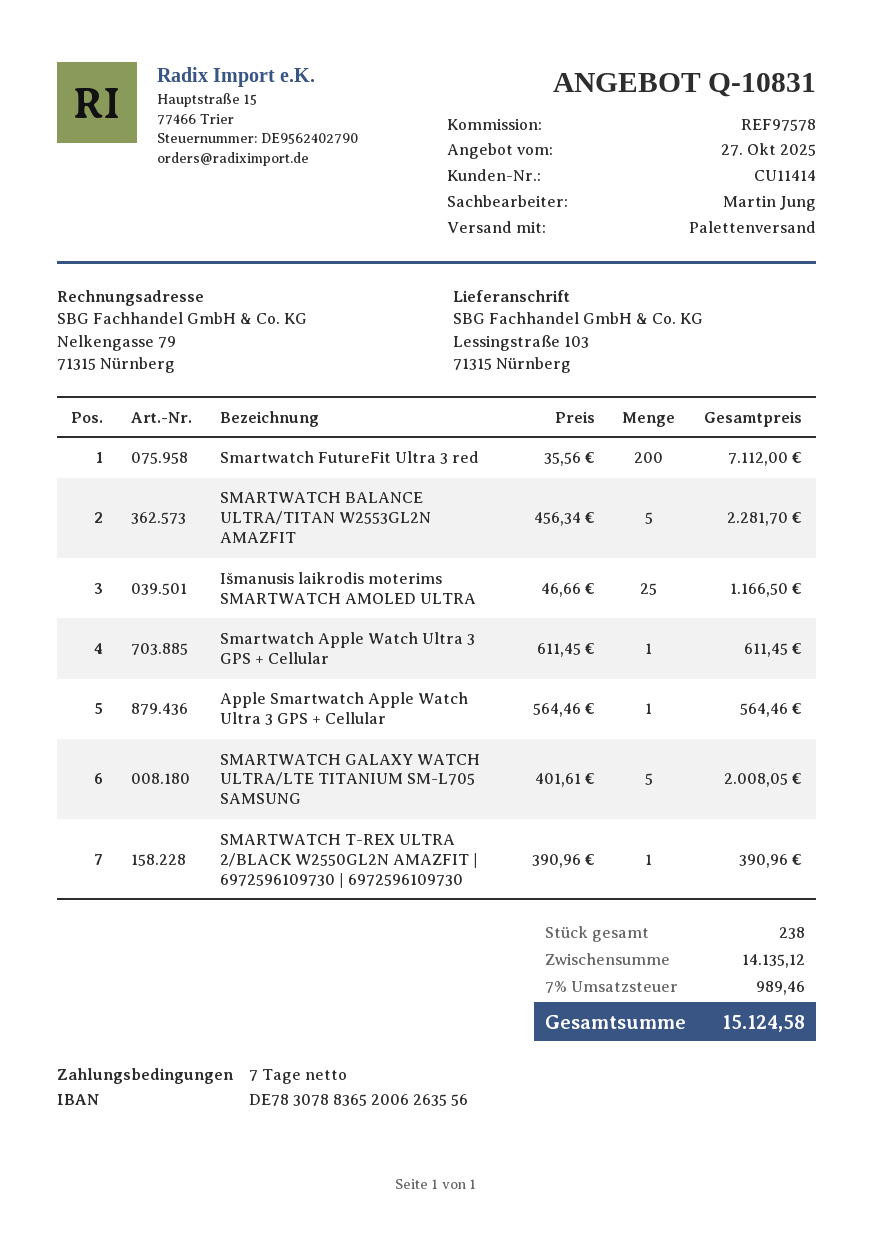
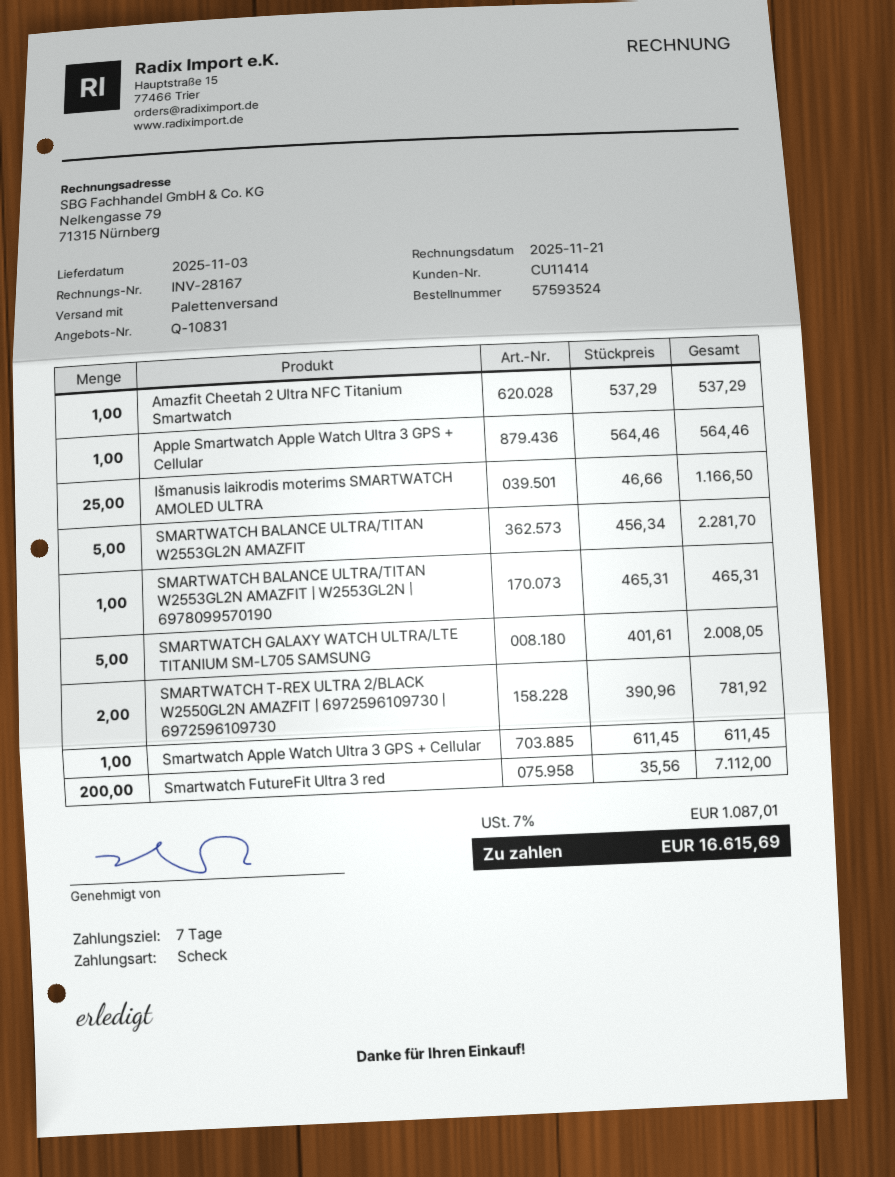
SMARTWATCH T-REX ULTRA 2/BLACK W2550GL2N AMAZFIT | 6972596109730 | 6972596109730: 1 x 390.96 = 390.96 -> 2 x 390.96 = 781.92
Amazfit Cheetah 2 Ultra NFC Titanium Smartwatch: none -> 1 x 537.29 = 537.29
SMARTWATCH BALANCE ULTRA/TITAN W2553GL2N AMAZFIT | W2553GL2N | 6978099570190: none -> 1 x 465.31 = 465.31
tax: 7% = 989.46 -> 7% = 1087.01
total: 15124.58 -> 16615.69

